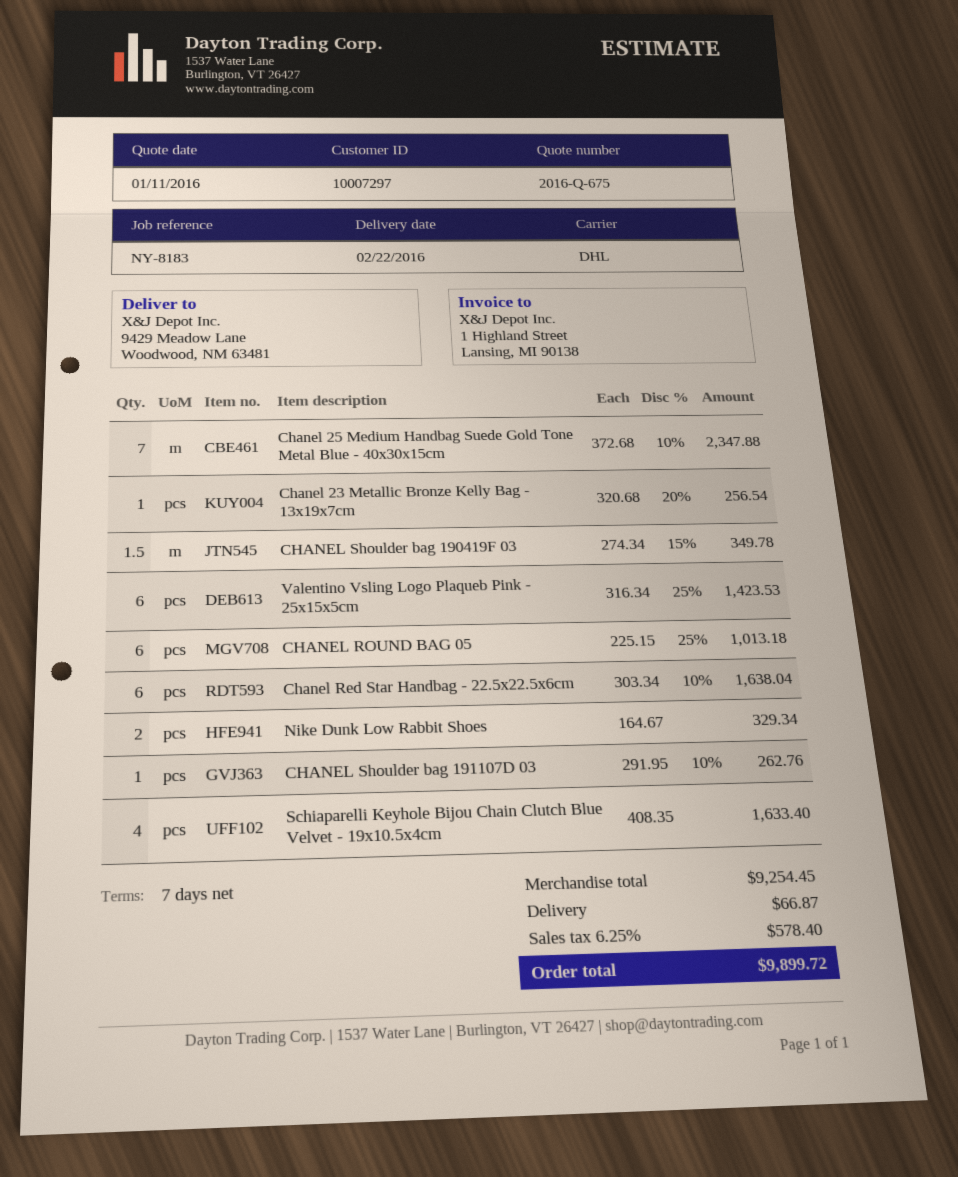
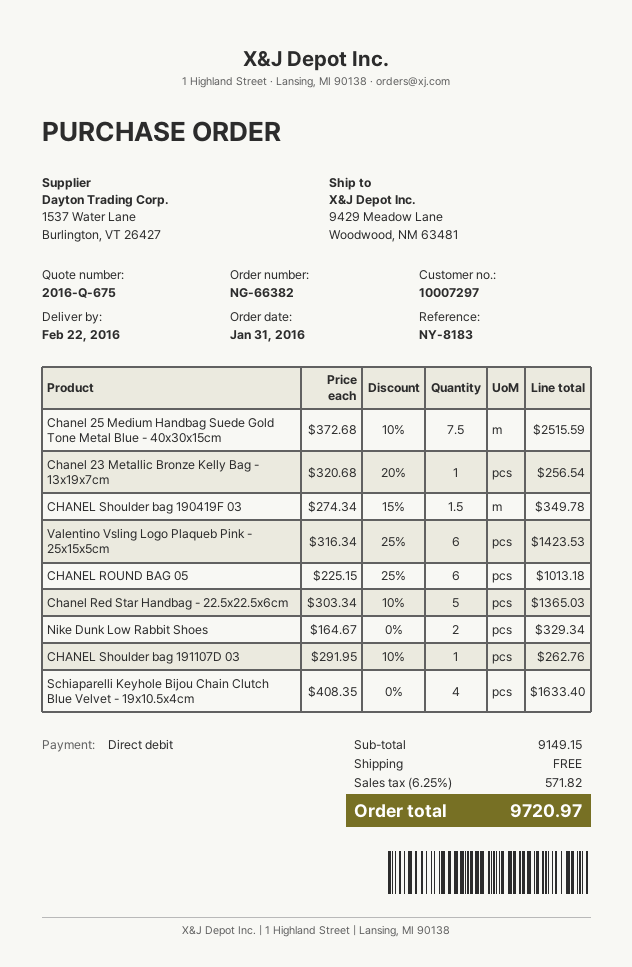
Chanel 25 Medium Handbag Suede Gold Tone Metal Blue - 40x30x15cm: 7 x 372.68 - 10% = 2347.88 -> 7.5 x 372.68 - 10% = 2515.59
Chanel Red Star Handbag - 22.5x22.5x6cm: 6 x 303.34 - 10% = 1638.04 -> 5 x 303.34 - 10% = 1365.03
subtotal: 9254.45 -> 9149.15
shipping: 66.87 -> 0.00
tax: 6.25% = 578.40 -> 6.25% = 571.82
total: 9899.72 -> 9720.97

